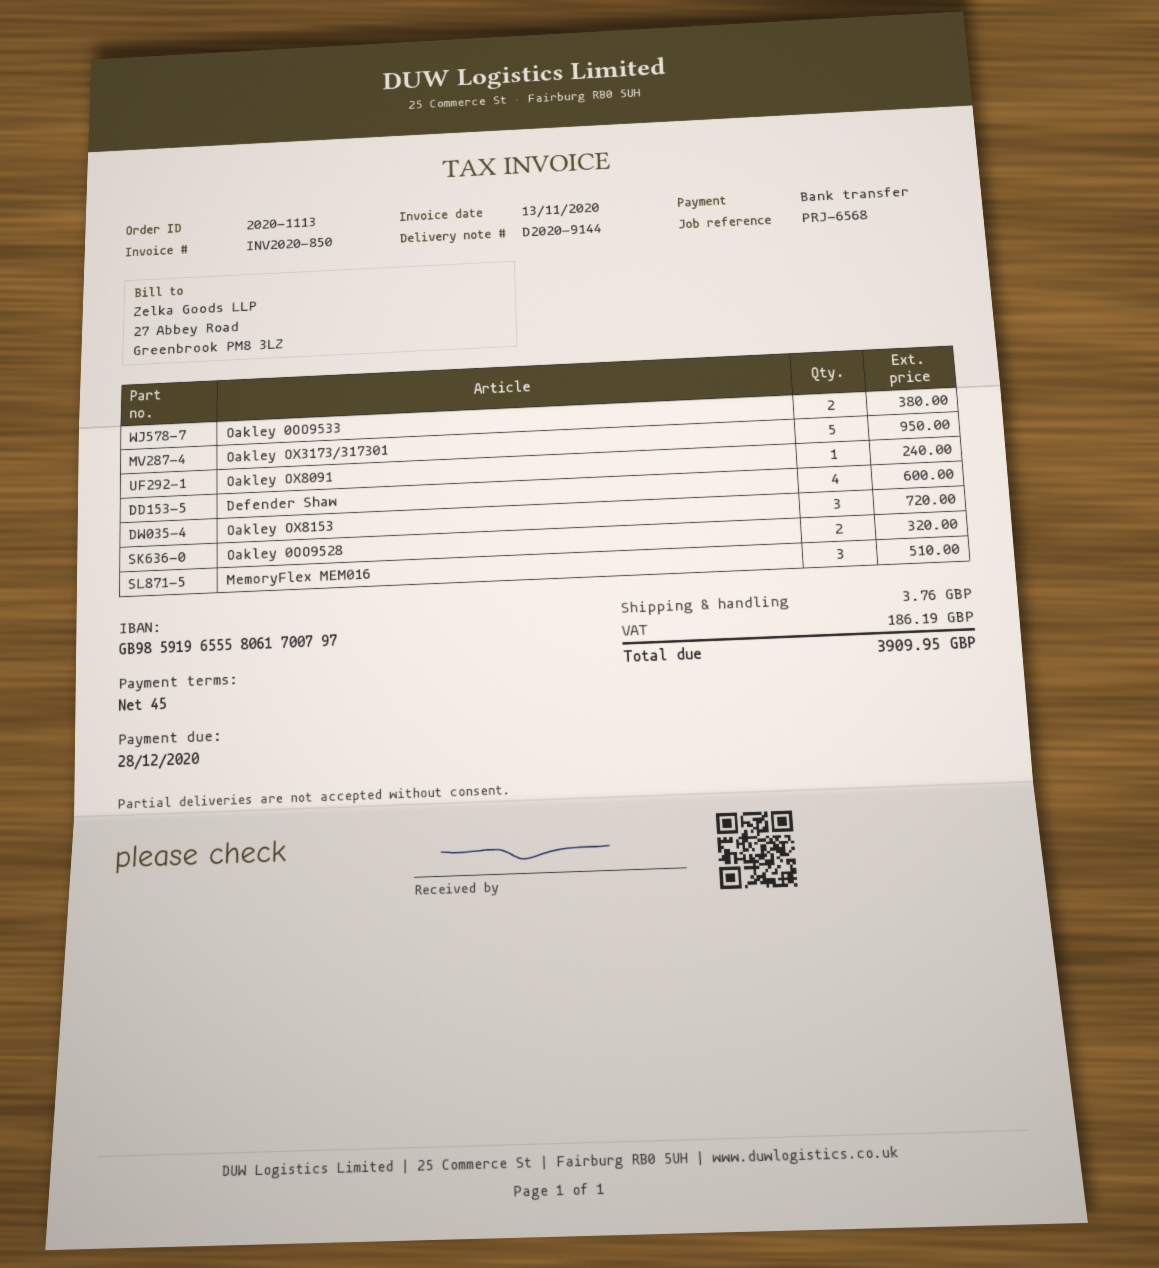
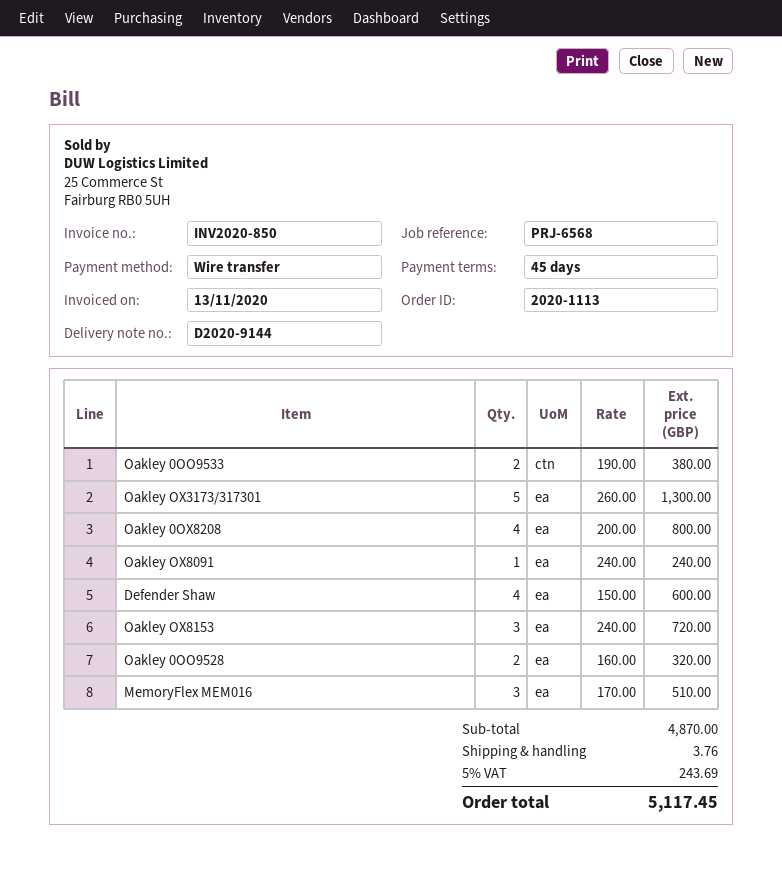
Oakley OX3173/317301: 5 for 950.00 -> 5 for 1300.00
Oakley 0OX8208: none -> 4 for 800.00
tax: 186.19 -> 243.69
total: 3909.95 -> 5117.45

